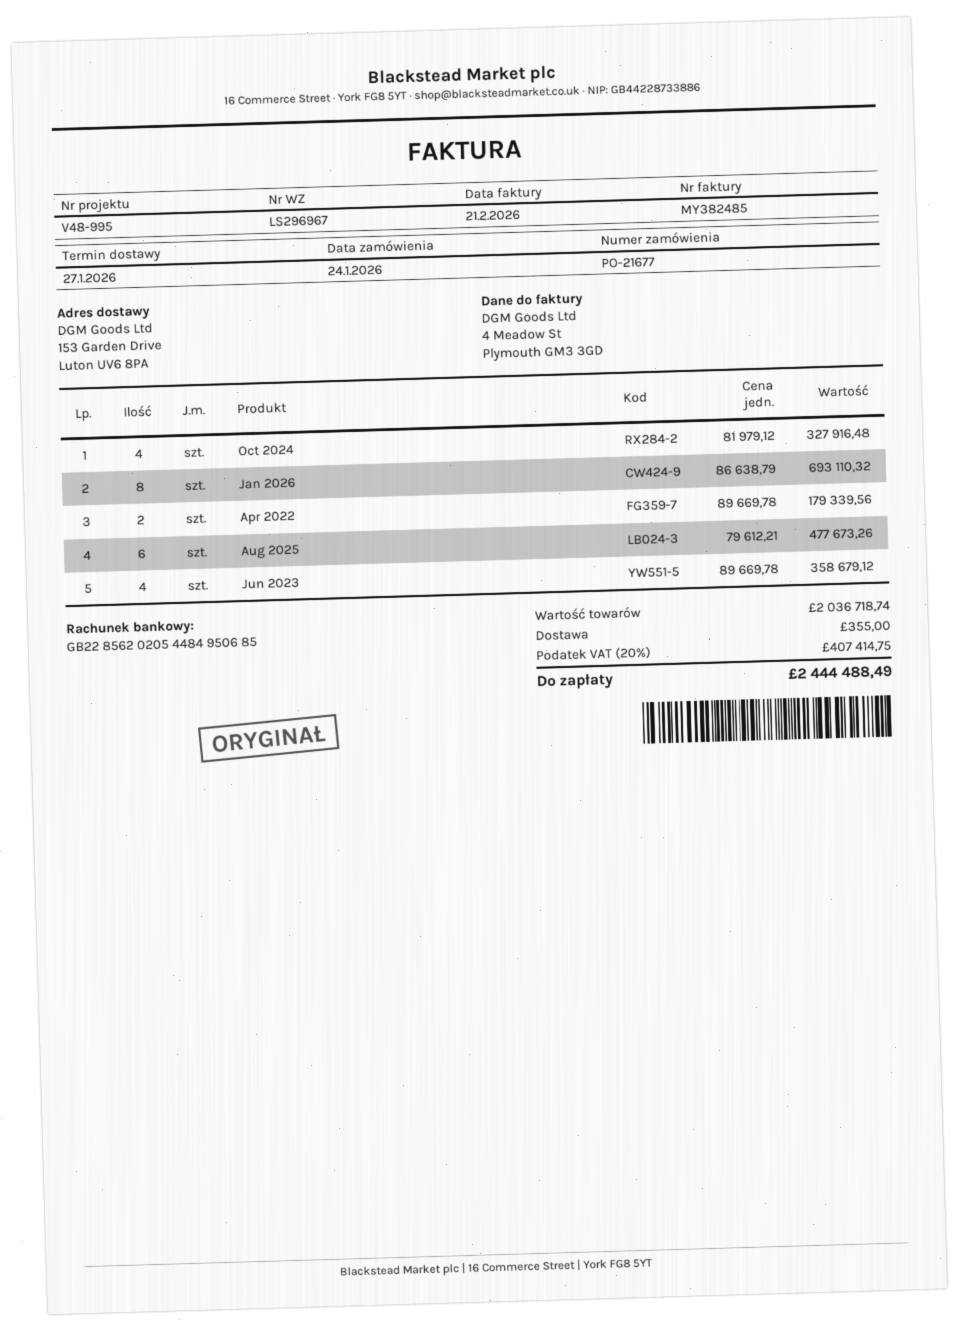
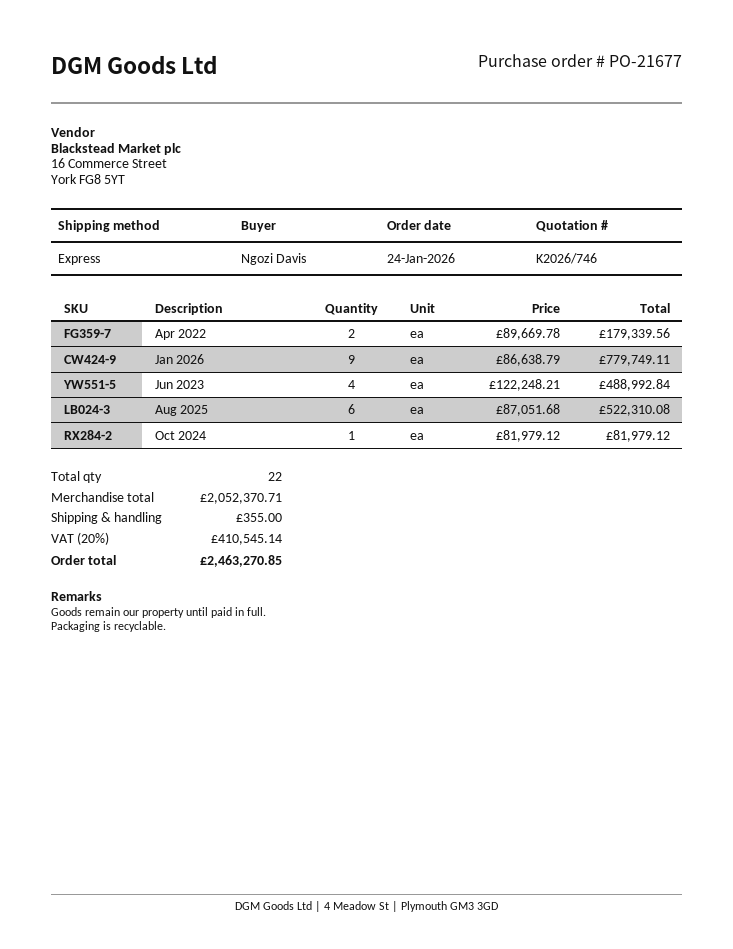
Oct 2024: 4 x 81979.12 = 327916.48 -> 1 x 81979.12 = 81979.12
Jan 2026: 8 x 86638.79 = 693110.32 -> 9 x 86638.79 = 779749.11
Aug 2025: 6 x 79612.21 = 477673.26 -> 6 x 87051.68 = 522310.08
Jun 2023: 4 x 89669.78 = 358679.12 -> 4 x 122248.21 = 488992.84
subtotal: 2036718.74 -> 2052370.71
tax: 20% = 407414.75 -> 20% = 410545.14
total: 2444488.49 -> 2463270.85

